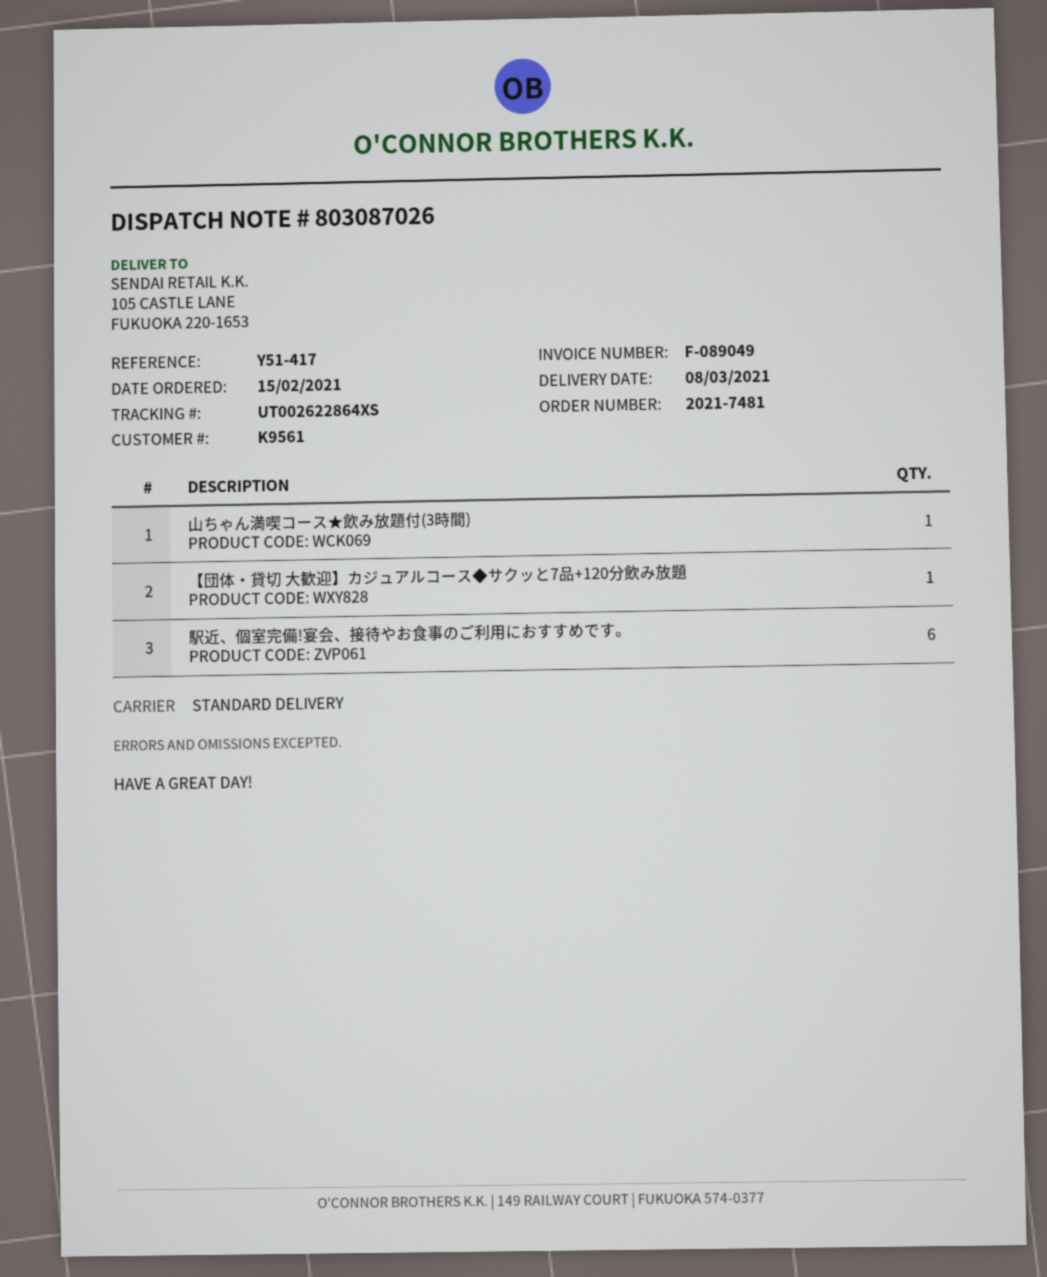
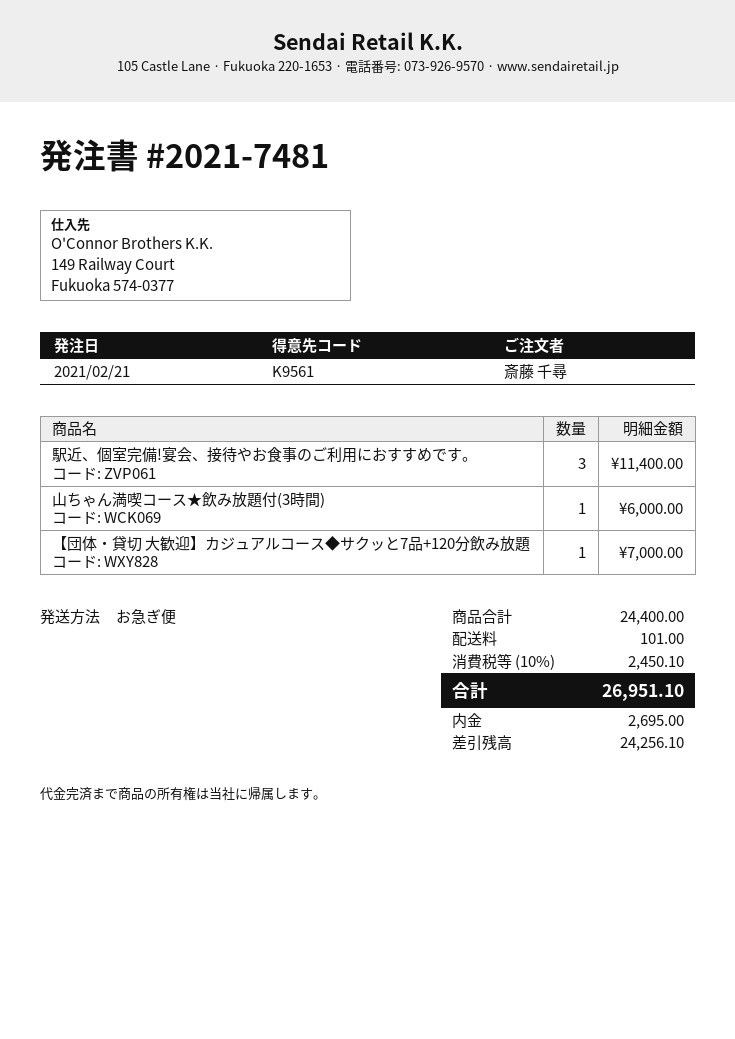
order date: 2021-02-15 -> 2021-02-21
shipping method: standard -> express
駅近、個室完備!宴会、接待やお食事のご利用におすすめです。: 6 -> 3

